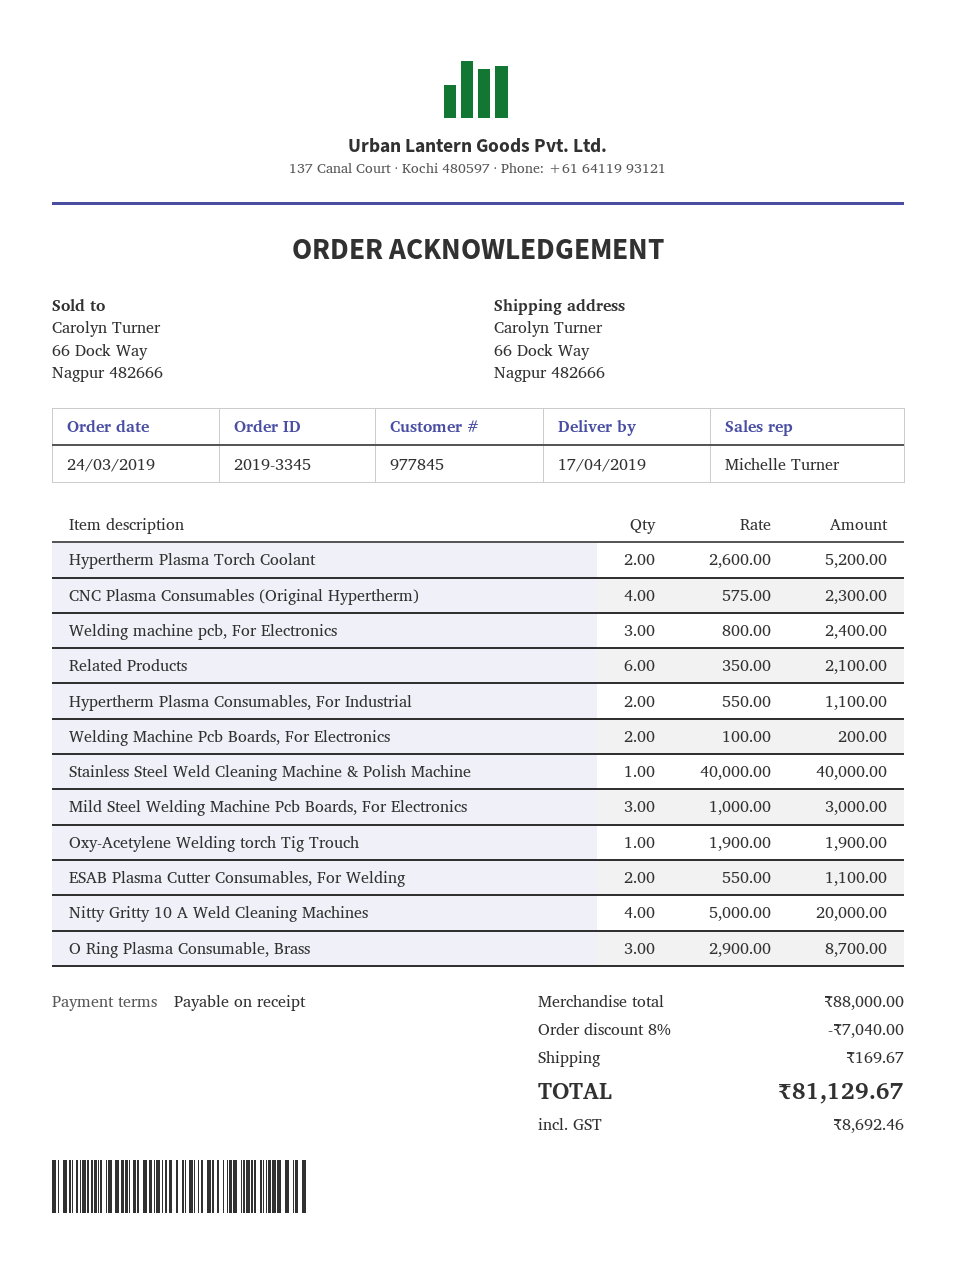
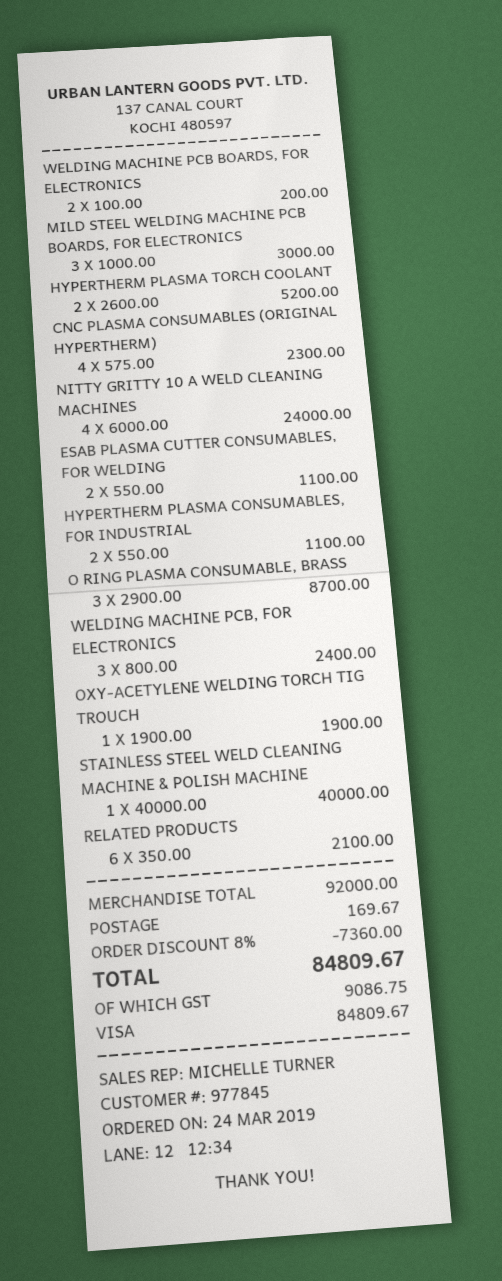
Nitty Gritty 10 A Weld Cleaning Machines: 4 x 5000.00 = 20000.00 -> 4 x 6000.00 = 24000.00
subtotal: 88000.00 -> 92000.00
discount: 8% = 7040.00 -> 8% = 7360.00
tax: 8692.46 -> 9086.75
total: 81129.67 -> 84809.67

